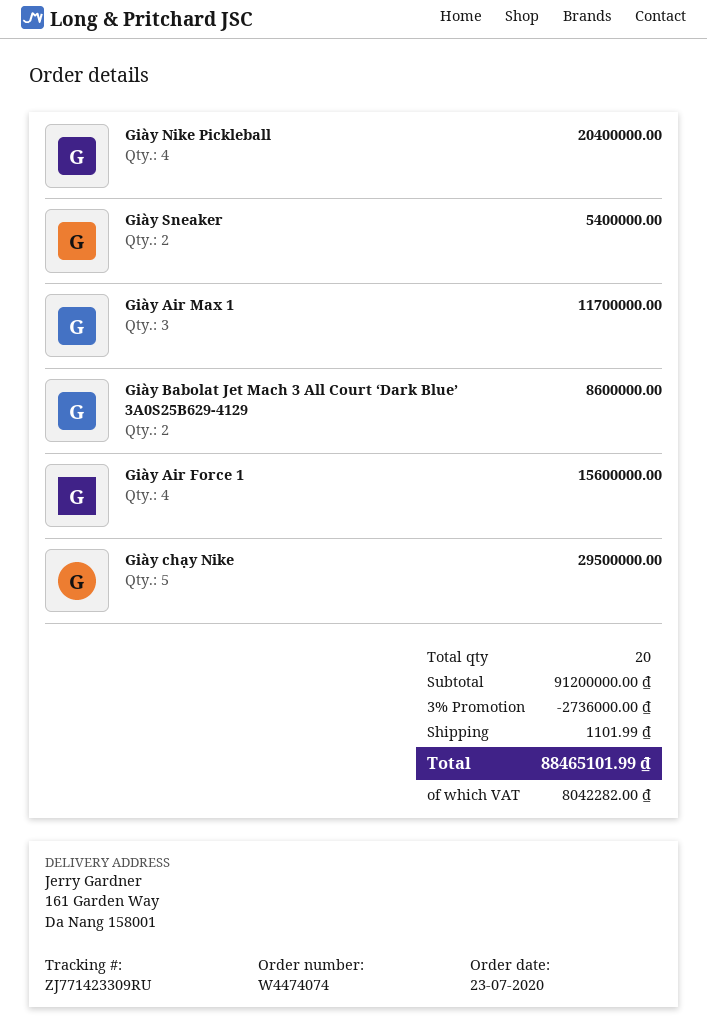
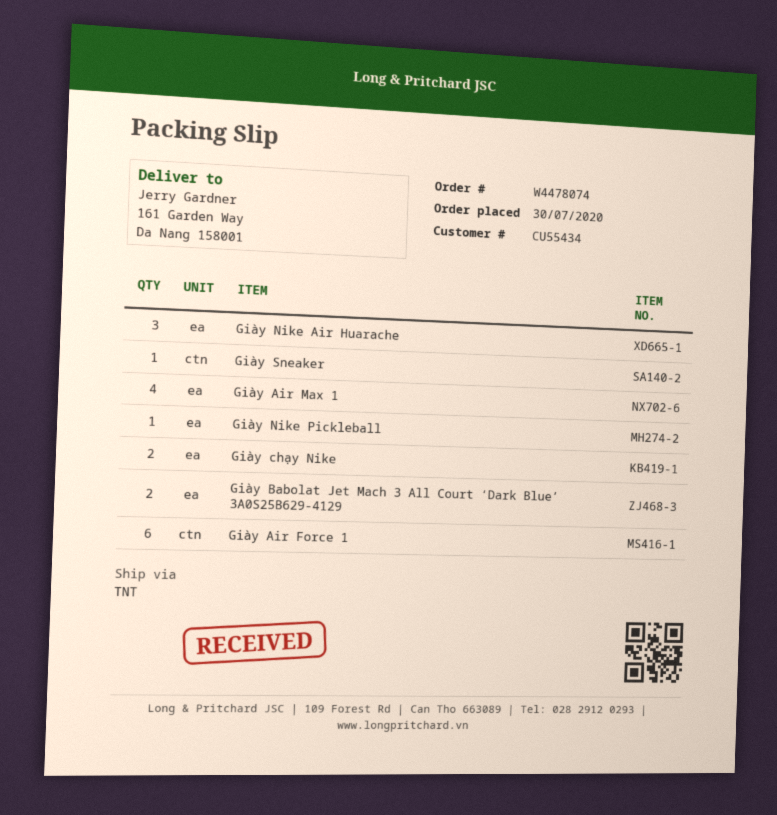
order number: W4474074 -> W4478074
order date: 2020-07-23 -> 2020-07-30
Giày Nike Pickleball: 4 -> 1
Giày Sneaker: 2 -> 1
Giày Air Max 1: 3 -> 4
Giày Air Force 1: 4 -> 6
Giày chạy Nike: 5 -> 2
Giày Nike Air Huarache: none -> 3

